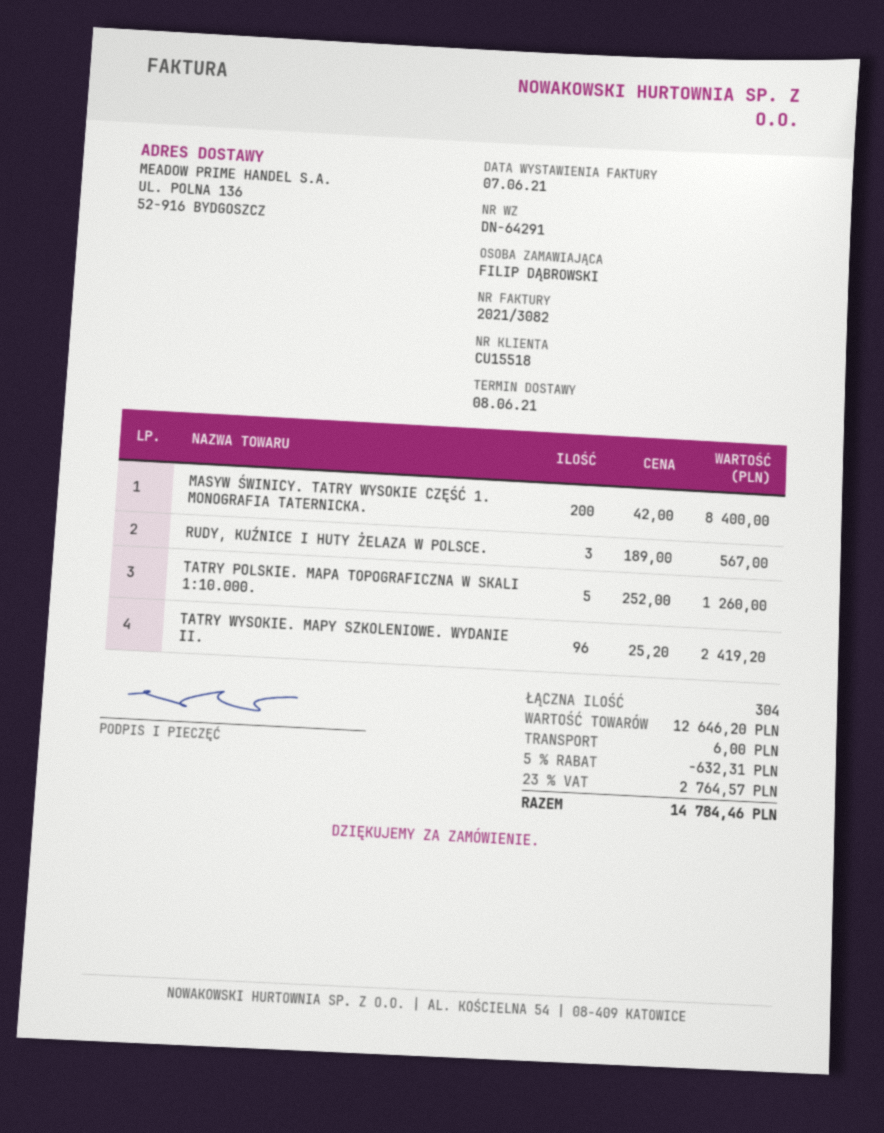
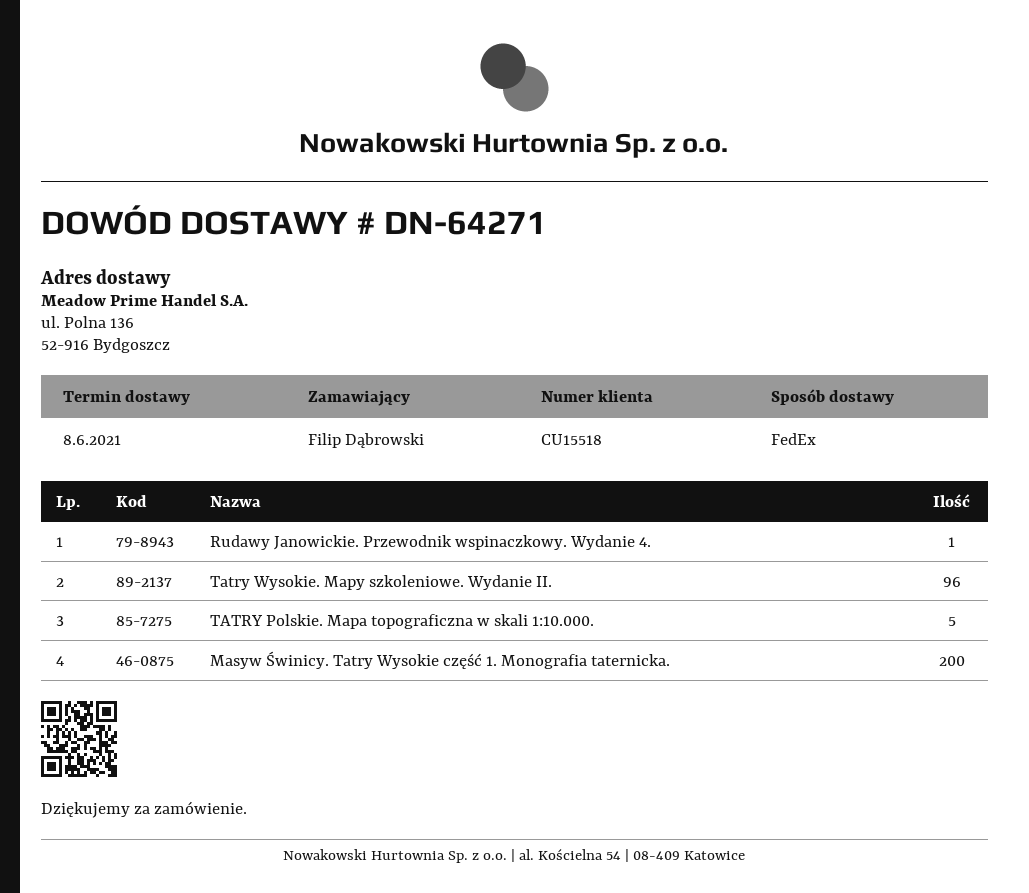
delivery note number: DN-64291 -> DN-64271
RUDY, KUŹNICE I HUTY ŻELAZA W POLSCE.: 3 -> none
Rudawy Janowickie. Przewodnik wspinaczkowy. Wydanie 4.: none -> 1

